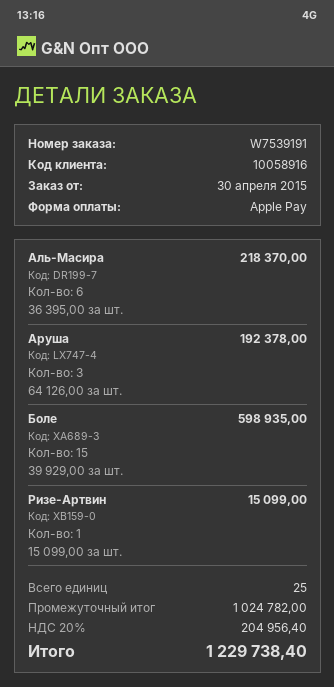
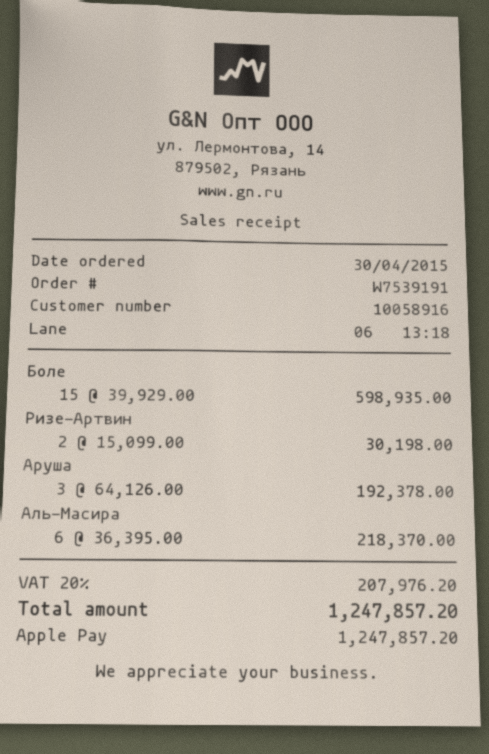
Ризе-Артвин: 1 x 15099.00 = 15099.00 -> 2 x 15099.00 = 30198.00
tax: 20% = 204956.40 -> 20% = 207976.20
total: 1229738.40 -> 1247857.20

